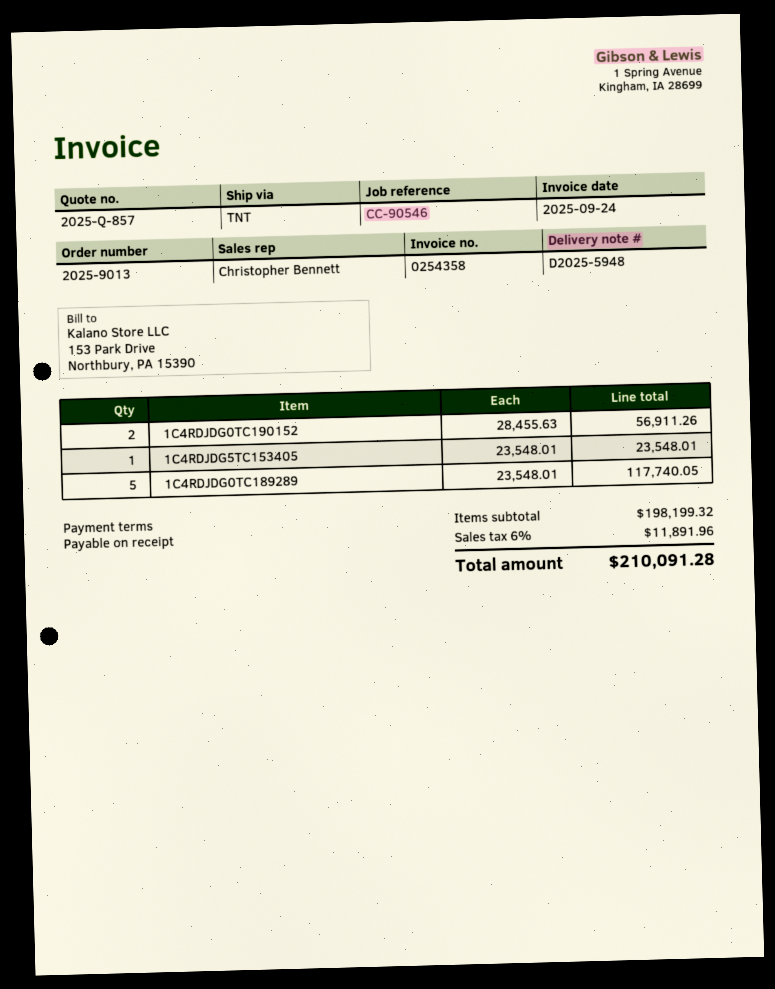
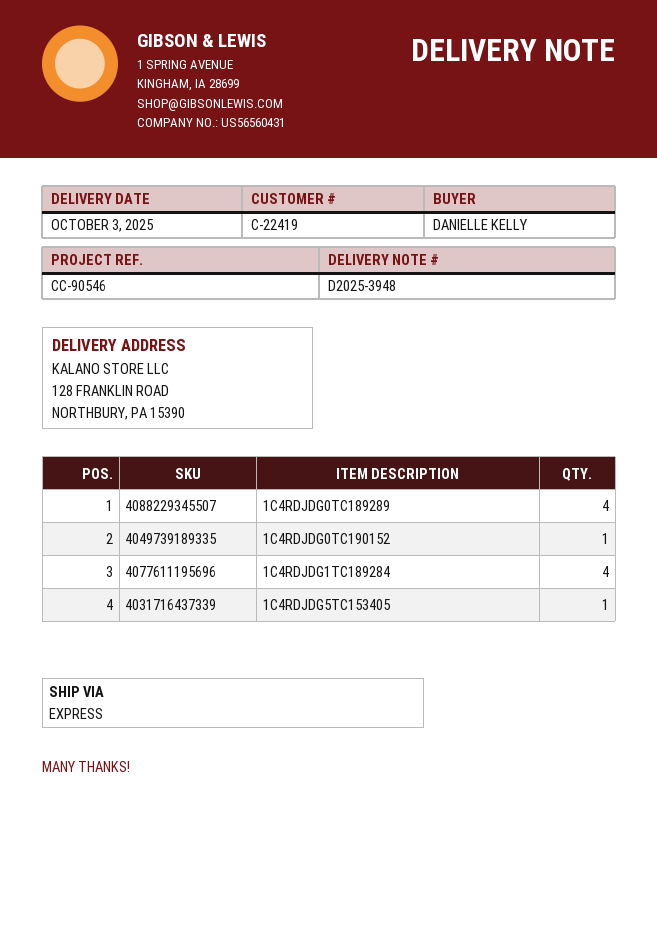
delivery note number: D2025-5948 -> D2025-3948
shipping method: TNT -> express
1C4RDJDG0TC190152: 2 -> 1
1C4RDJDG0TC189289: 5 -> 4
1C4RDJDG1TC189284: none -> 4

